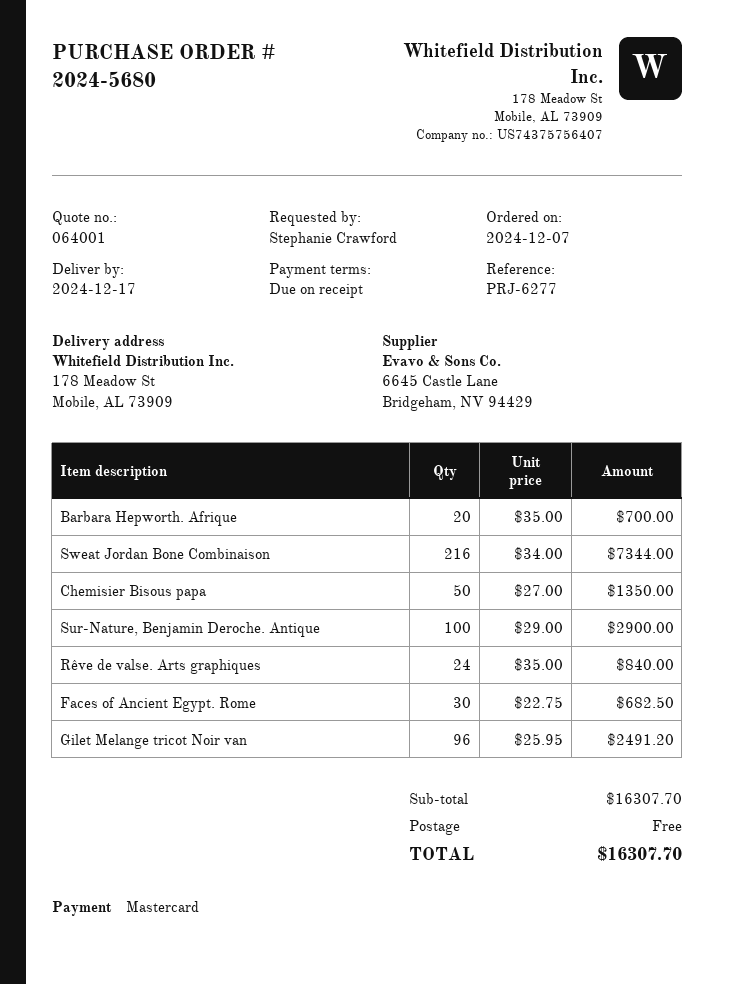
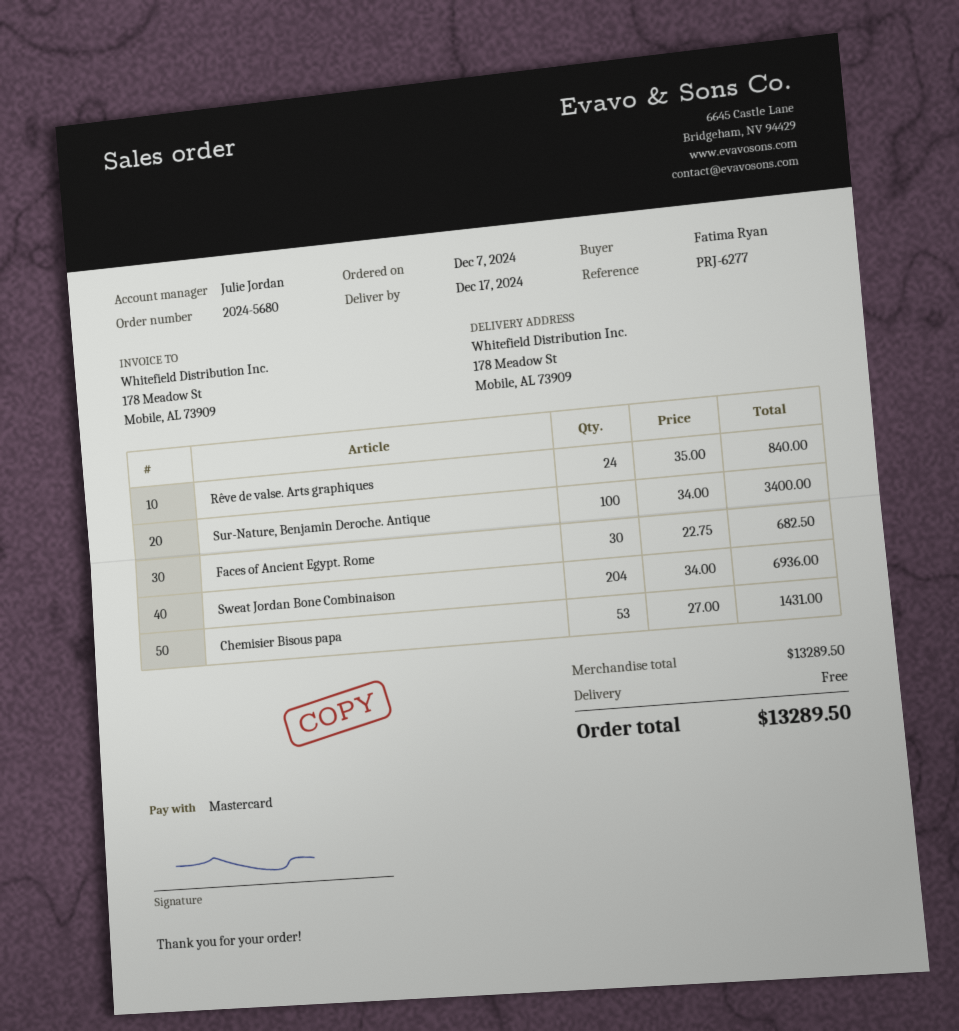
ordered by: Stephanie Crawford -> Fatima Ryan
Barbara Hepworth. Afrique: 20 x 35.00 = 700.00 -> none
Sweat Jordan Bone Combinaison: 216 x 34.00 = 7344.00 -> 204 x 34.00 = 6936.00
Chemisier Bisous papa: 50 x 27.00 = 1350.00 -> 53 x 27.00 = 1431.00
Sur-Nature, Benjamin Deroche. Antique: 100 x 29.00 = 2900.00 -> 100 x 34.00 = 3400.00
Gilet Melange tricot Noir van: 96 x 25.95 = 2491.20 -> none
subtotal: 16307.70 -> 13289.50
total: 16307.70 -> 13289.50

